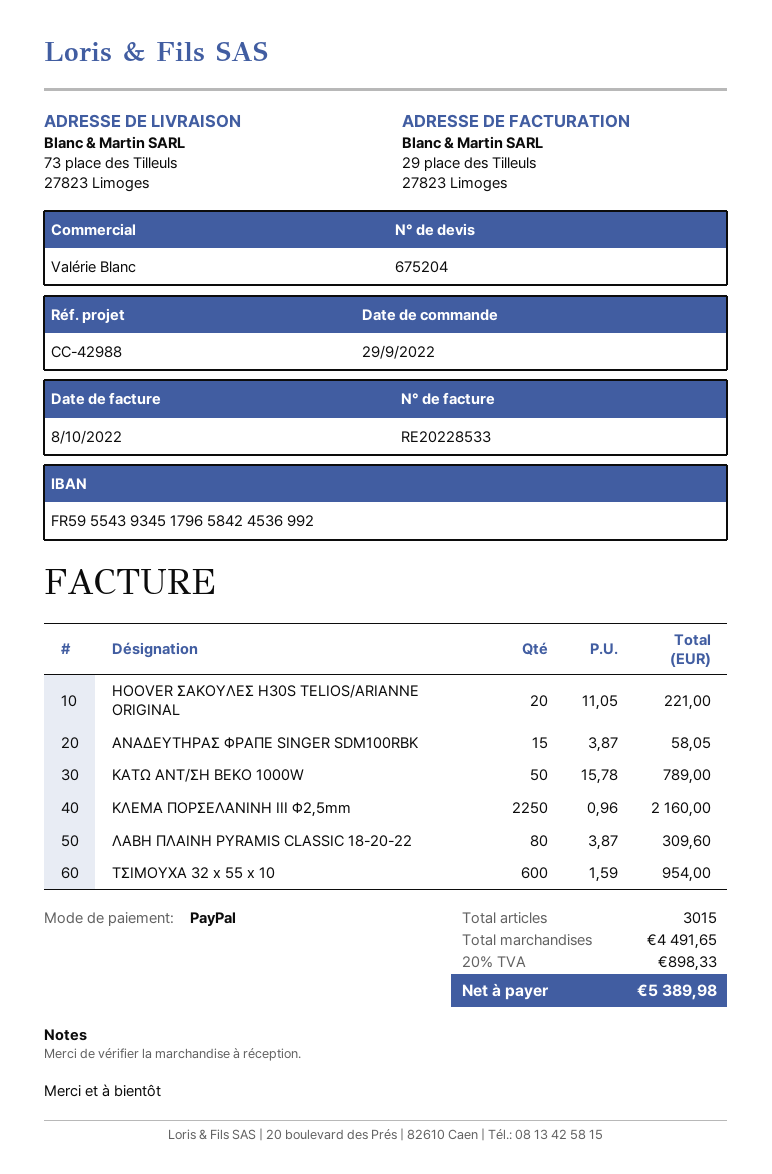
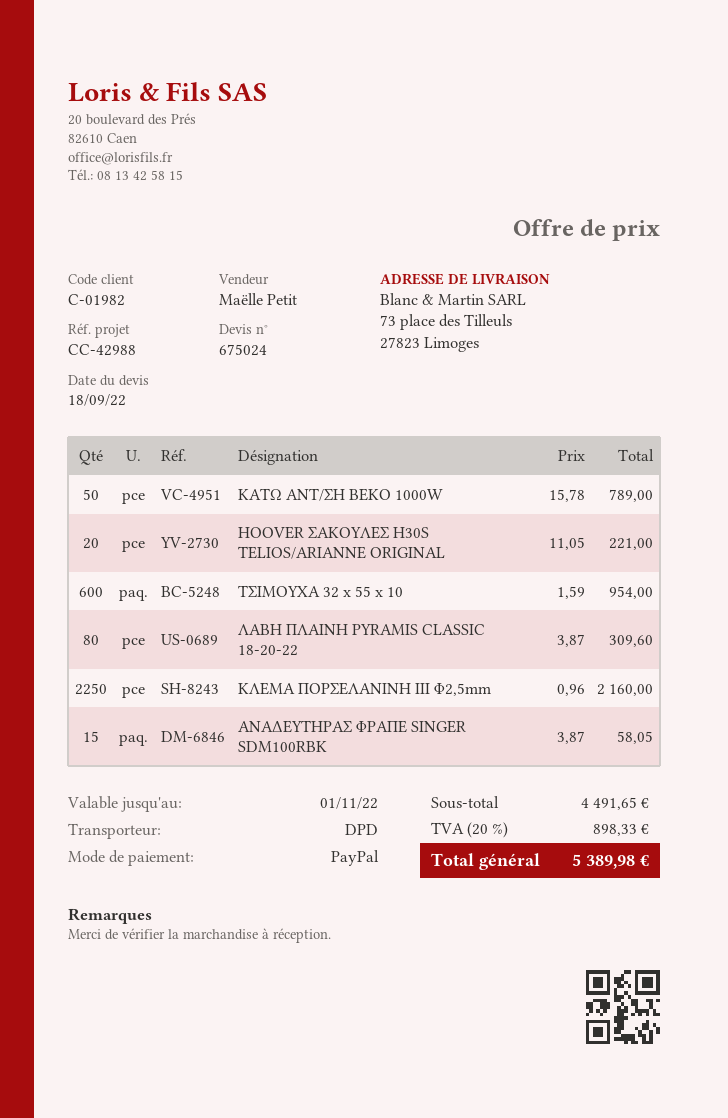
quote number: 675204 -> 675024
sales rep: Valérie Blanc -> Maëlle Petit

